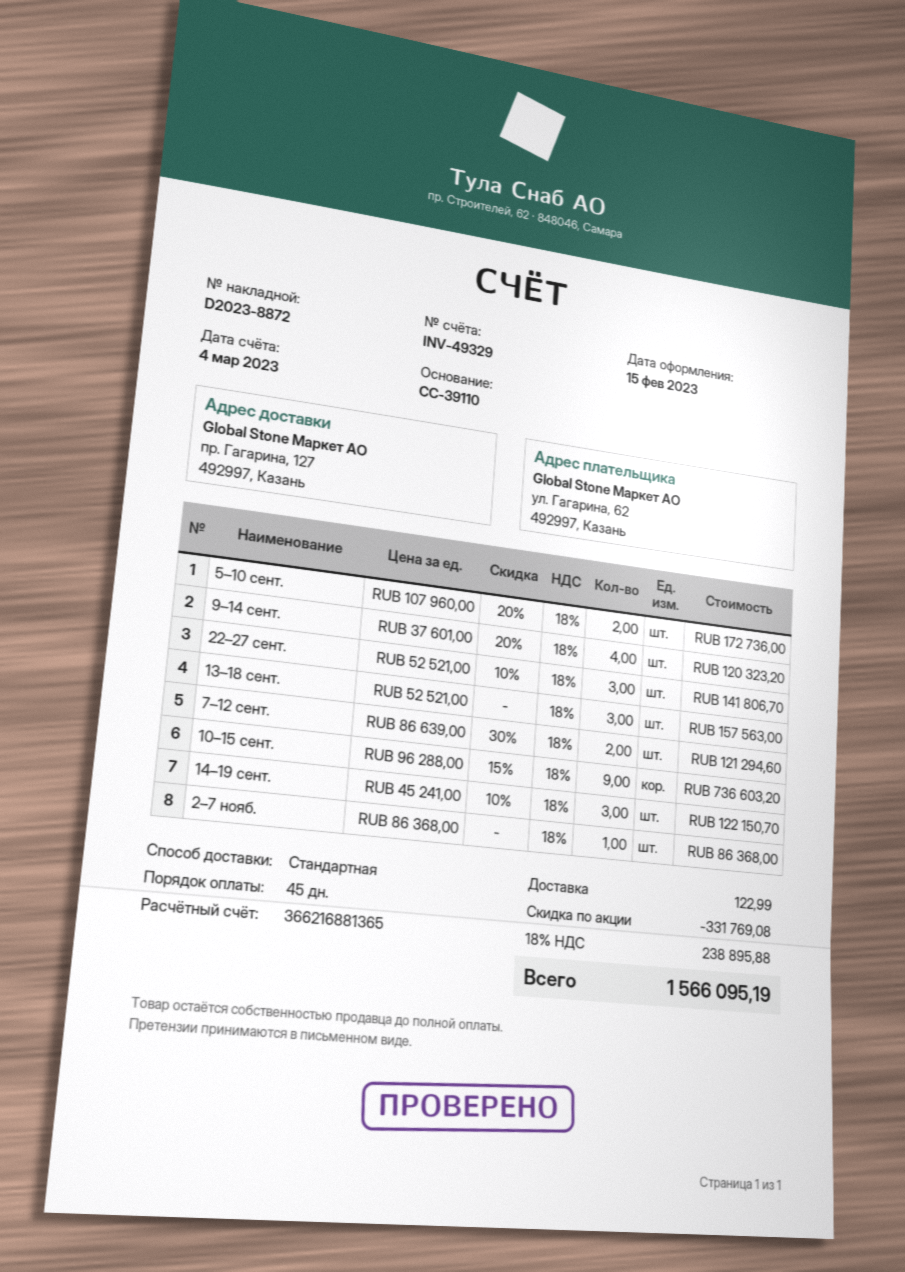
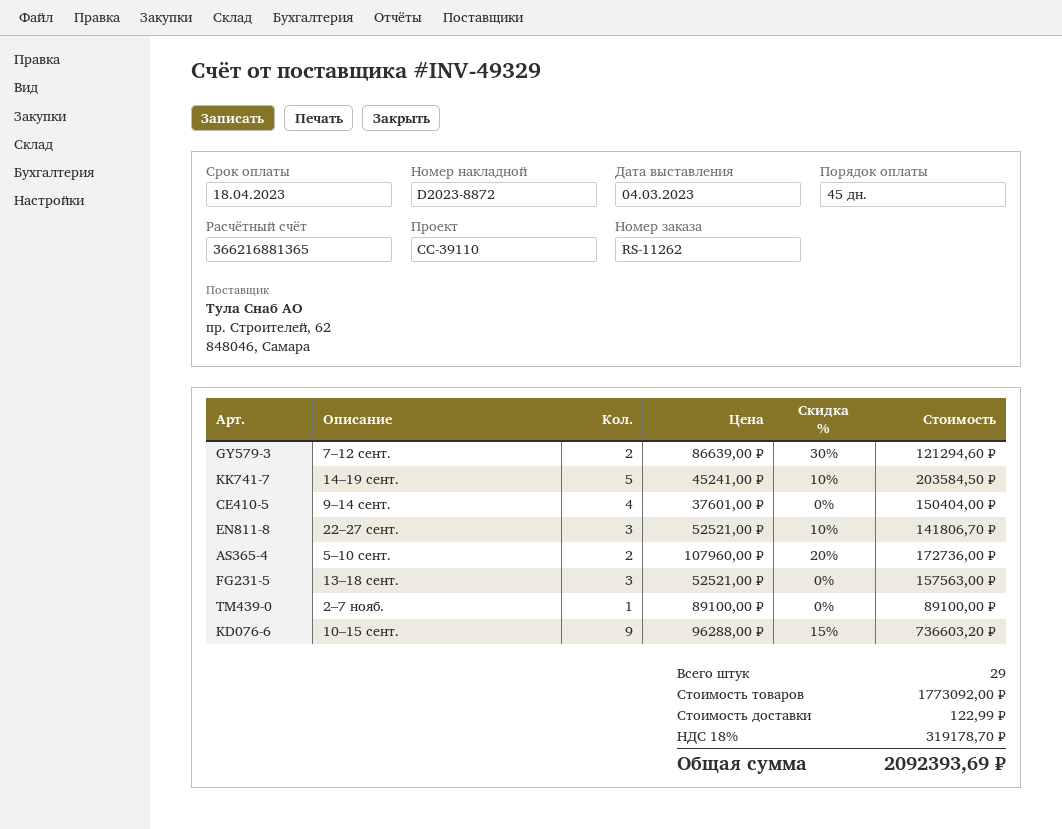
9–14 сент.: 4 x 37601.00 - 20% = 120323.20 -> 4 x 37601.00 = 150404.00
14–19 сент.: 3 x 45241.00 - 10% = 122150.70 -> 5 x 45241.00 - 10% = 203584.50
2–7 нояб.: 1 x 86368.00 = 86368.00 -> 1 x 89100.00 = 89100.00
discount: 331769.08 -> none
tax: 18% = 238895.88 -> 18% = 319178.70
total: 1566095.19 -> 2092393.69

